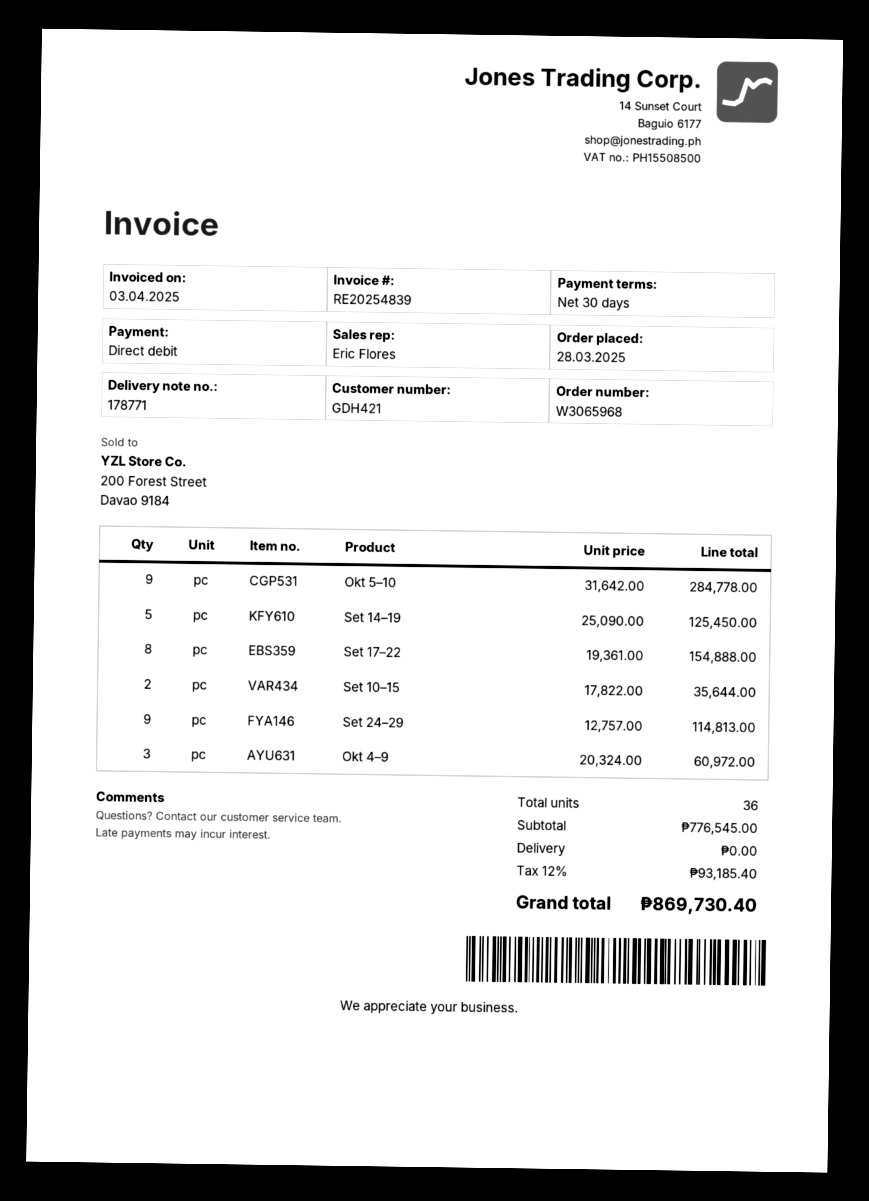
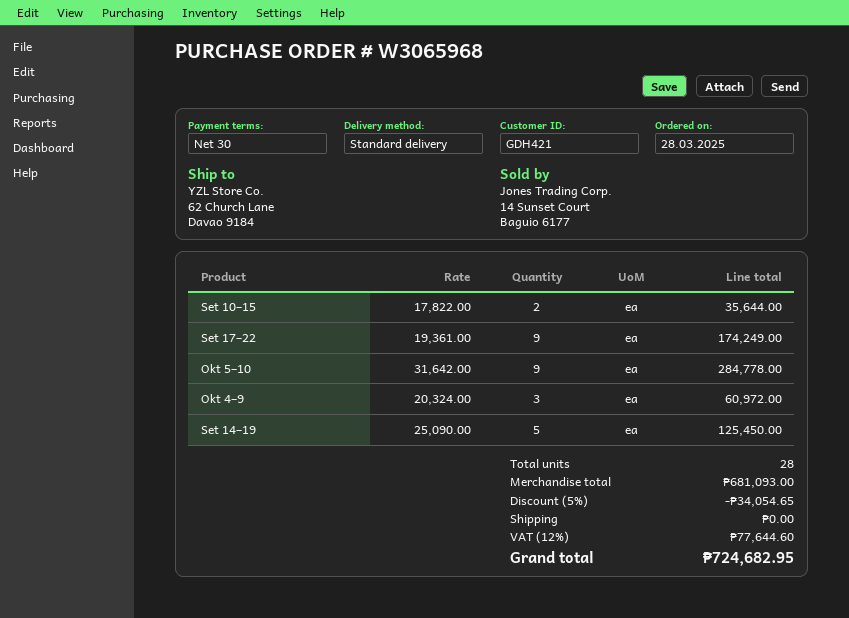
Set 17–22: 8 x 19361.00 = 154888.00 -> 9 x 19361.00 = 174249.00
Set 24–29: 9 x 12757.00 = 114813.00 -> none
total quantity: 36 -> 28
subtotal: 776545.00 -> 681093.00
discount: none -> 5% = 34054.65
tax: 12% = 93185.40 -> 12% = 77644.60
total: 869730.40 -> 724682.95

